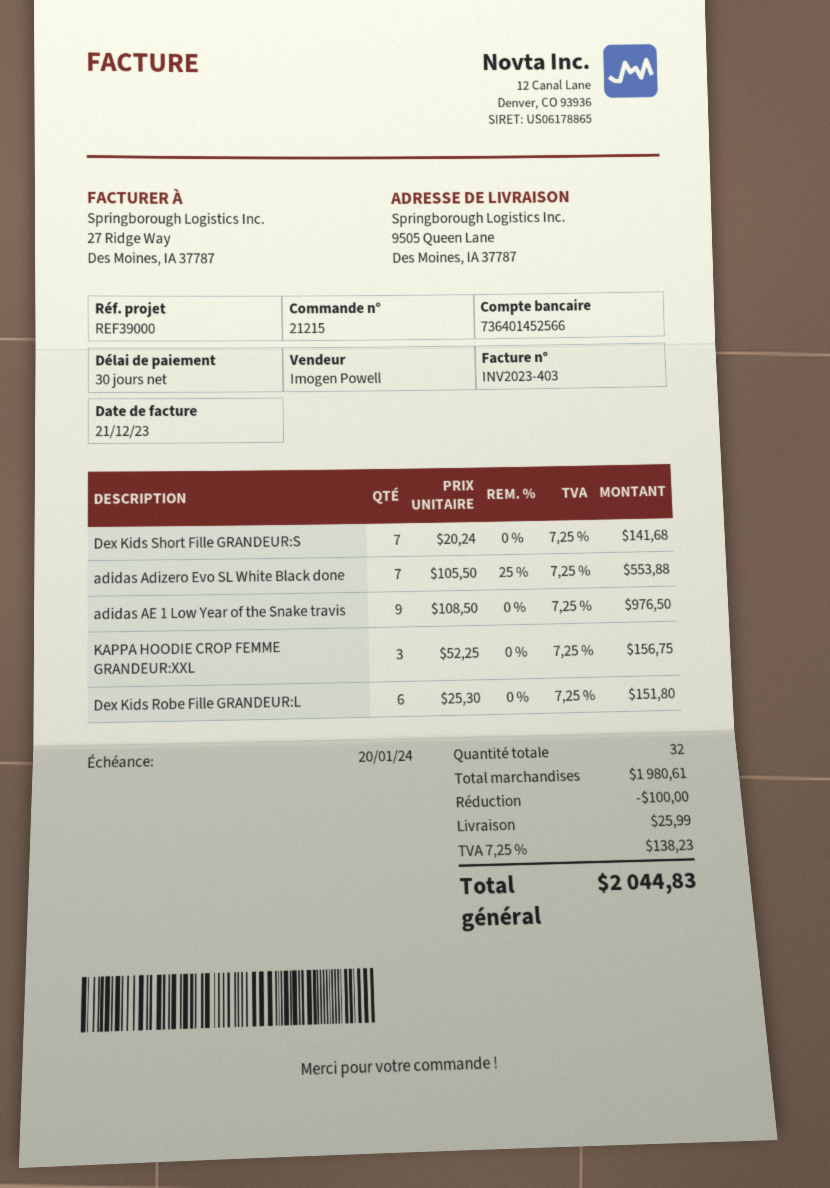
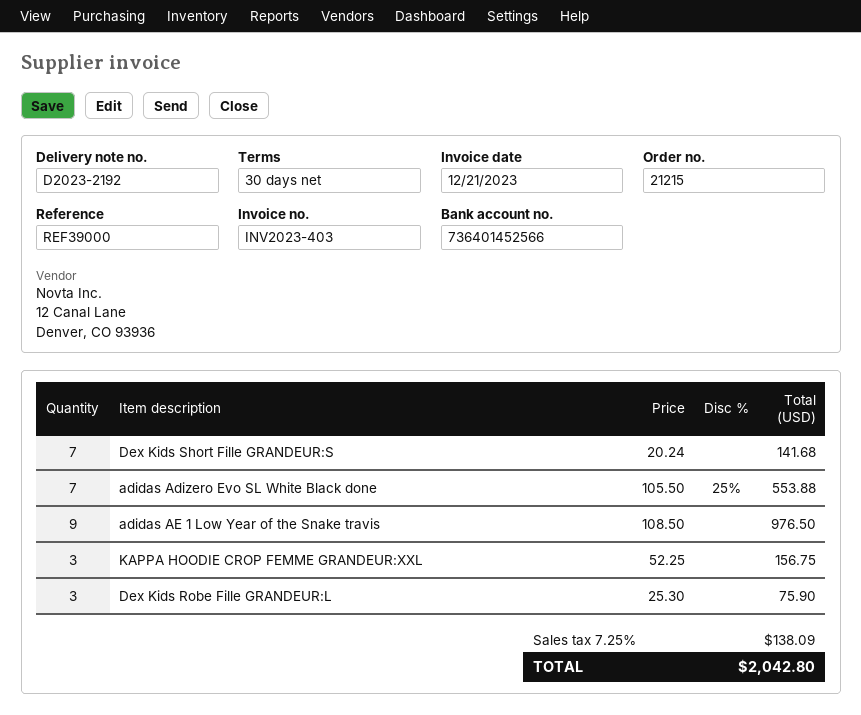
Dex Kids Robe Fille GRANDEUR:L: 6 x 25.30 = 151.80 -> 3 x 25.30 = 75.90
discount: 100.00 -> none
shipping: 25.99 -> none
tax: 7.25% = 138.23 -> 7.25% = 138.09
total: 2044.83 -> 2042.80

